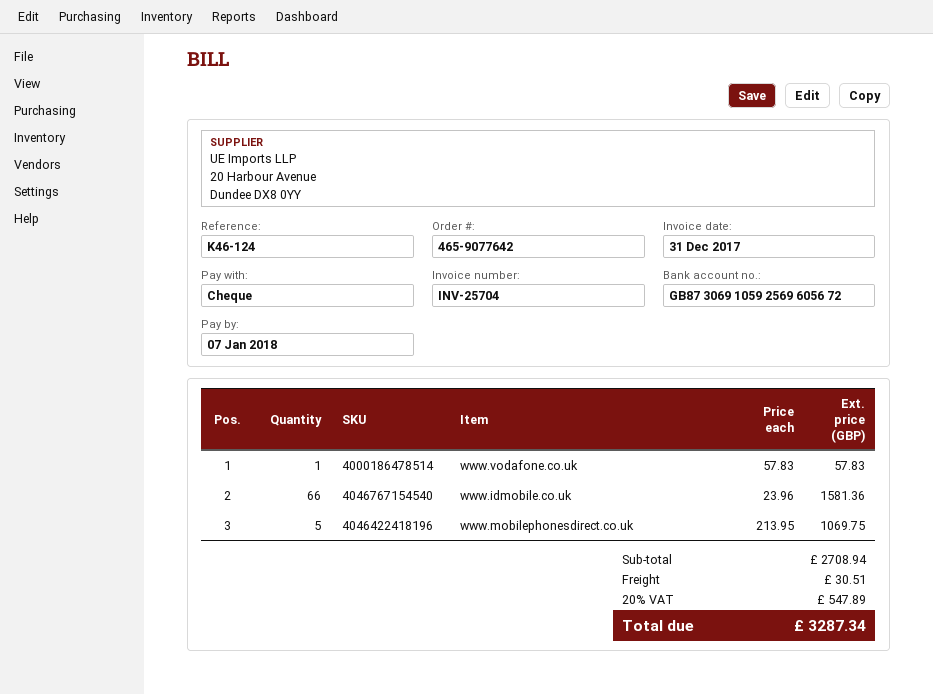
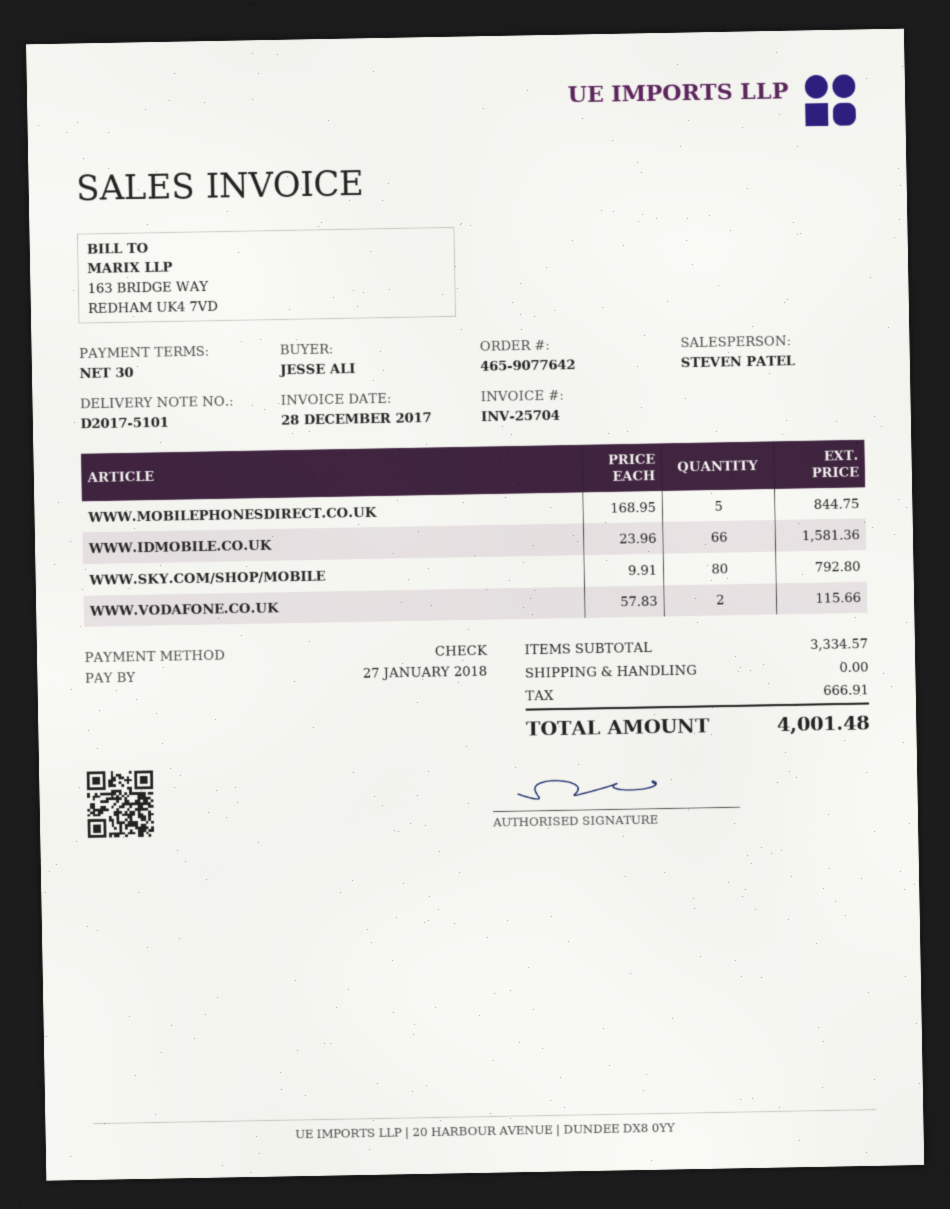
invoice date: 2017-12-31 -> 2017-12-28
due date: 2018-01-07 -> 2018-01-27
www.vodafone.co.uk: 1 x 57.83 = 57.83 -> 2 x 57.83 = 115.66
www.mobilephonesdirect.co.uk: 5 x 213.95 = 1069.75 -> 5 x 168.95 = 844.75
WWW.SKY.COM/SHOP/MOBILE: none -> 80 x 9.91 = 792.80
subtotal: 2708.94 -> 3334.57
shipping: 30.51 -> 0.00
tax: 547.89 -> 666.91
total: 3287.34 -> 4001.48

